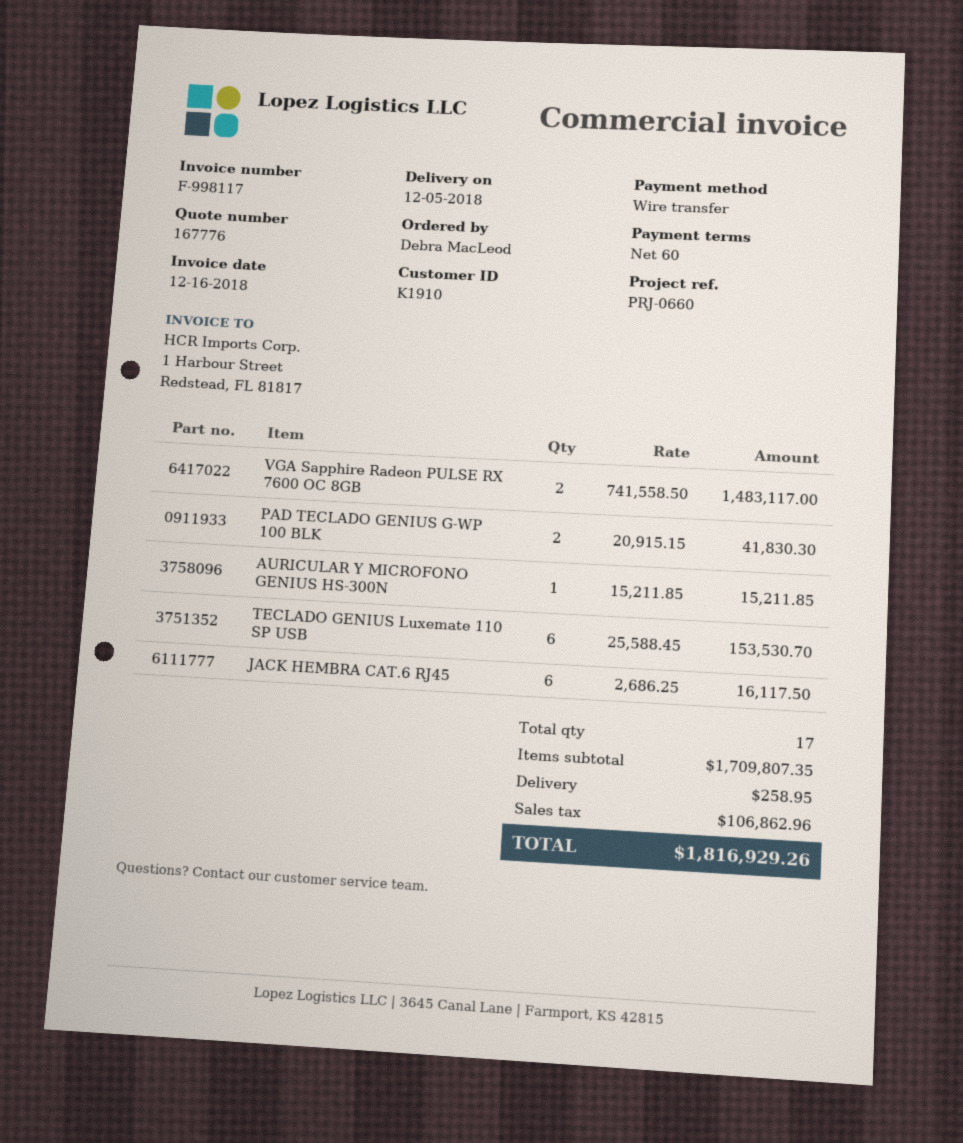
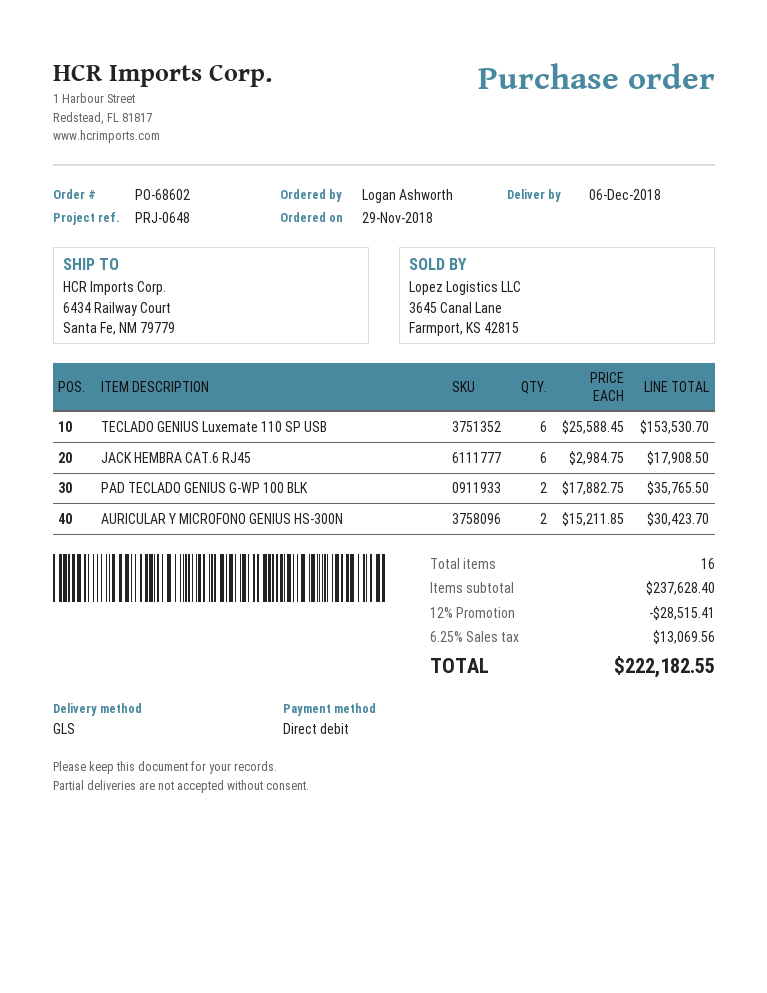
delivery date: 2018-12-05 -> 2018-12-06
reference: PRJ-0660 -> PRJ-0648
ordered by: Debra MacLeod -> Logan Ashworth
payment method: bank transfer -> direct debit
VGA Sapphire Radeon PULSE RX 7600 OC 8GB: 2 x 741558.50 = 1483117.00 -> none
PAD TECLADO GENIUS G-WP 100 BLK: 2 x 20915.15 = 41830.30 -> 2 x 17882.75 = 35765.50
AURICULAR Y MICROFONO GENIUS HS-300N: 1 x 15211.85 = 15211.85 -> 2 x 15211.85 = 30423.70
JACK HEMBRA CAT.6 RJ45: 6 x 2686.25 = 16117.50 -> 6 x 2984.75 = 17908.50
total quantity: 17 -> 16
subtotal: 1709807.35 -> 237628.40
discount: none -> 12% = 28515.41
shipping: 258.95 -> none
tax: 106862.96 -> 13069.56
total: 1816929.26 -> 222182.55

